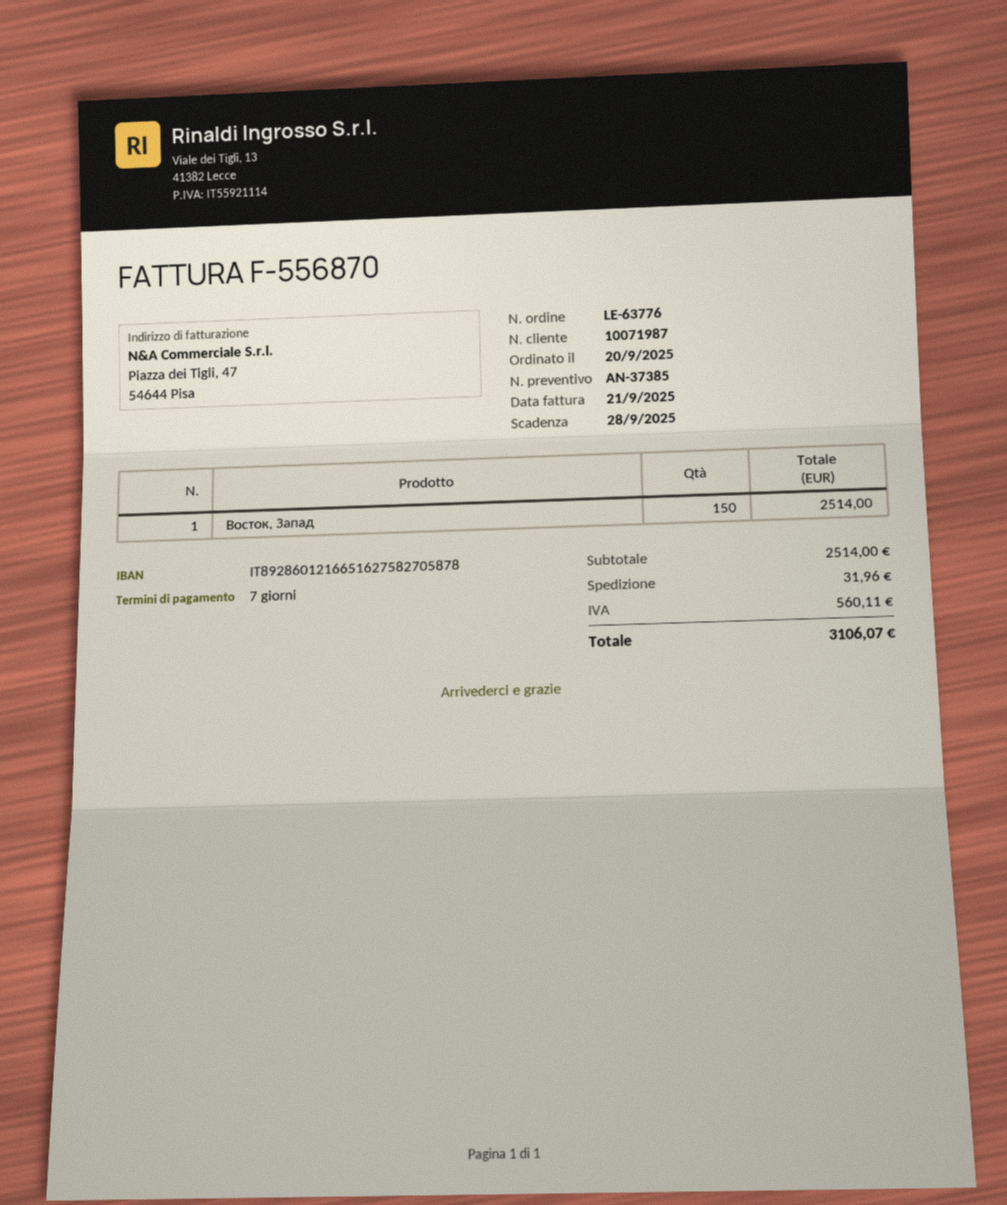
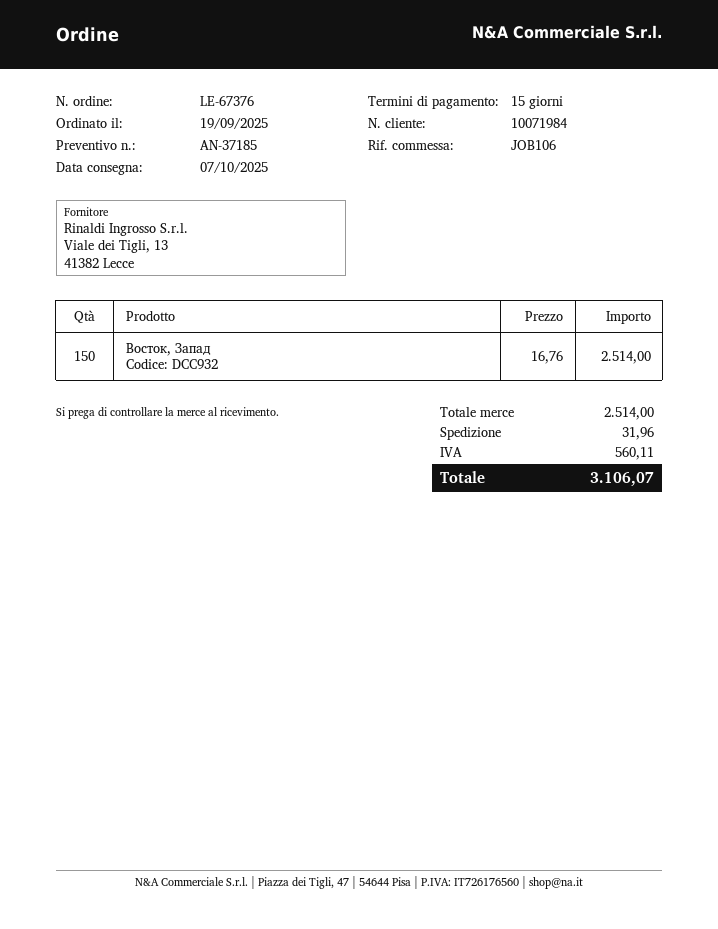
quote number: AN-37385 -> AN-37185
order number: LE-63776 -> LE-67376
order date: 2025-09-20 -> 2025-09-19
payment terms: 7 days -> 15 days
customer number: 10071987 -> 10071984

